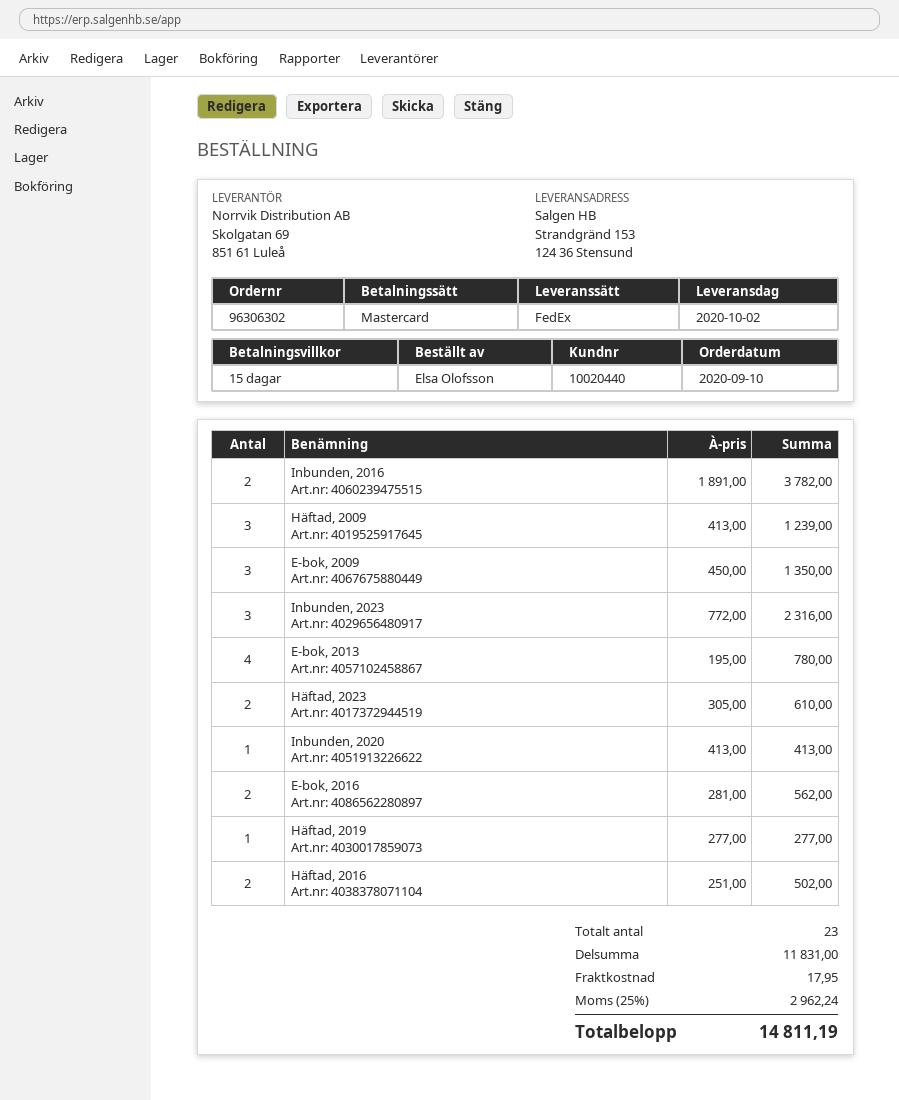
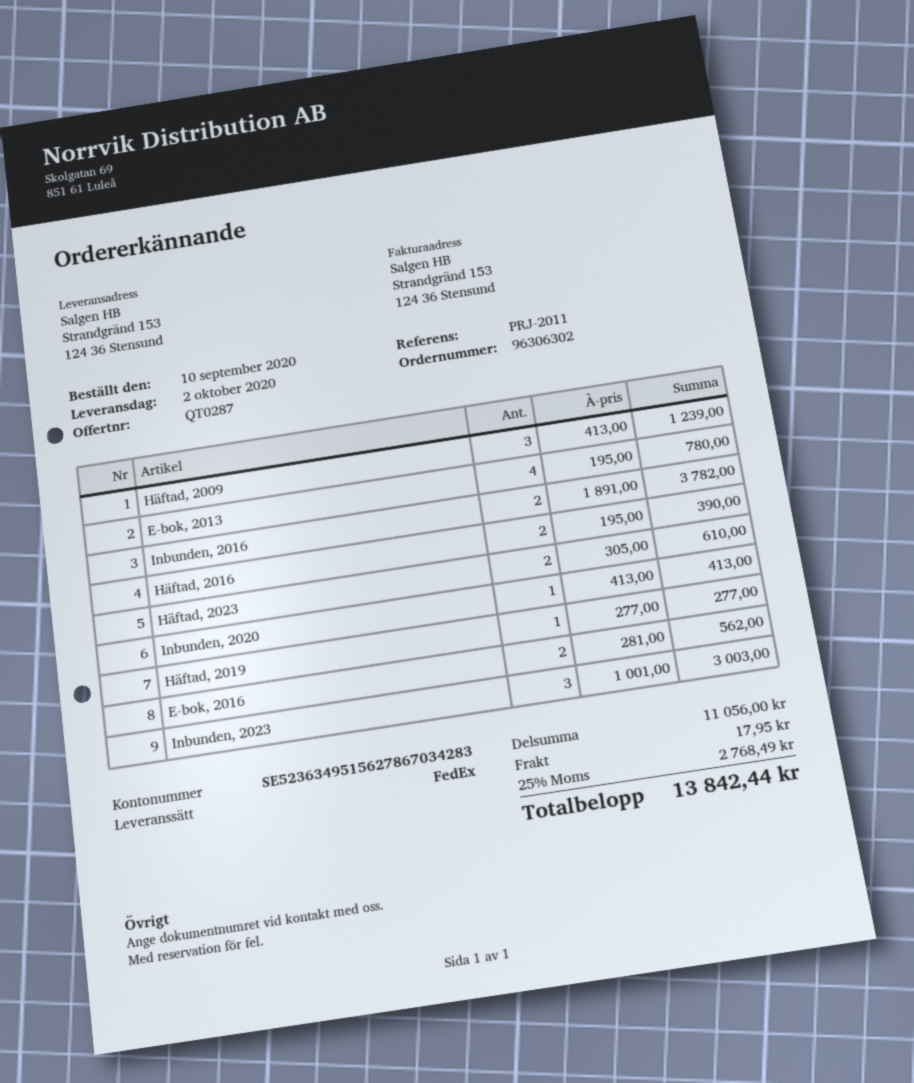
E-bok, 2009: 3 x 450.00 = 1350.00 -> none
Inbunden, 2023: 3 x 772.00 = 2316.00 -> 3 x 1001.00 = 3003.00
Häftad, 2016: 2 x 251.00 = 502.00 -> 2 x 195.00 = 390.00
subtotal: 11831.00 -> 11056.00
tax: 25% = 2962.24 -> 25% = 2768.49
total: 14811.19 -> 13842.44

